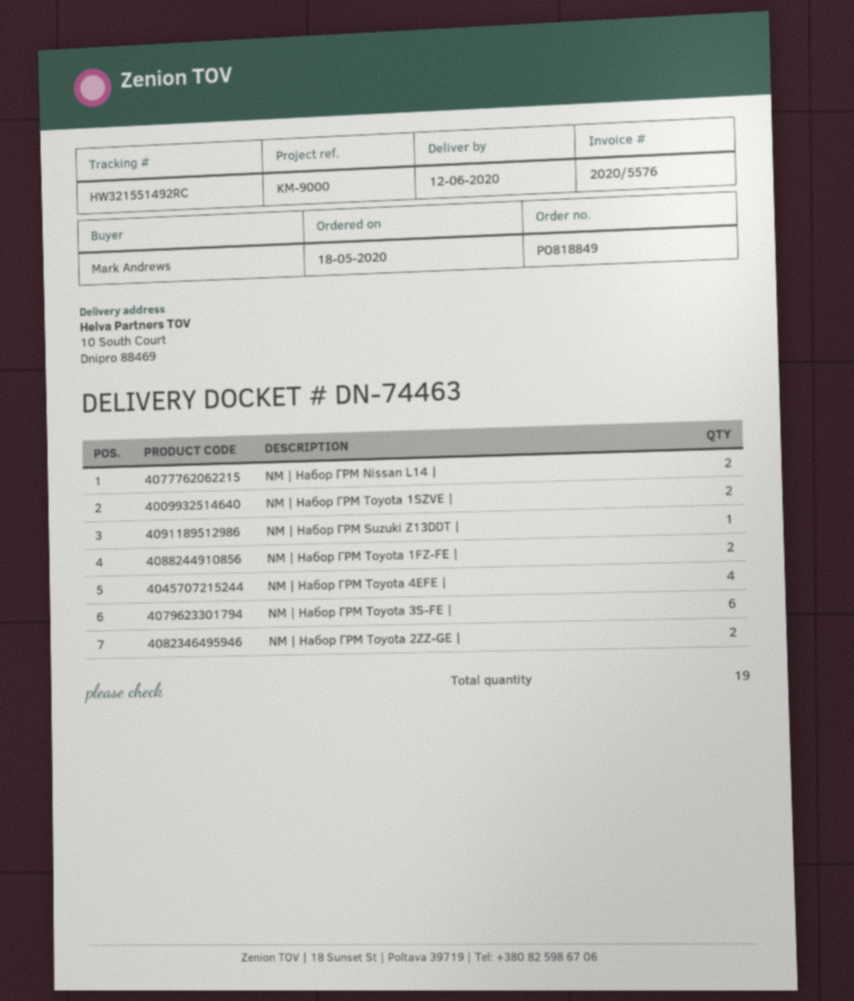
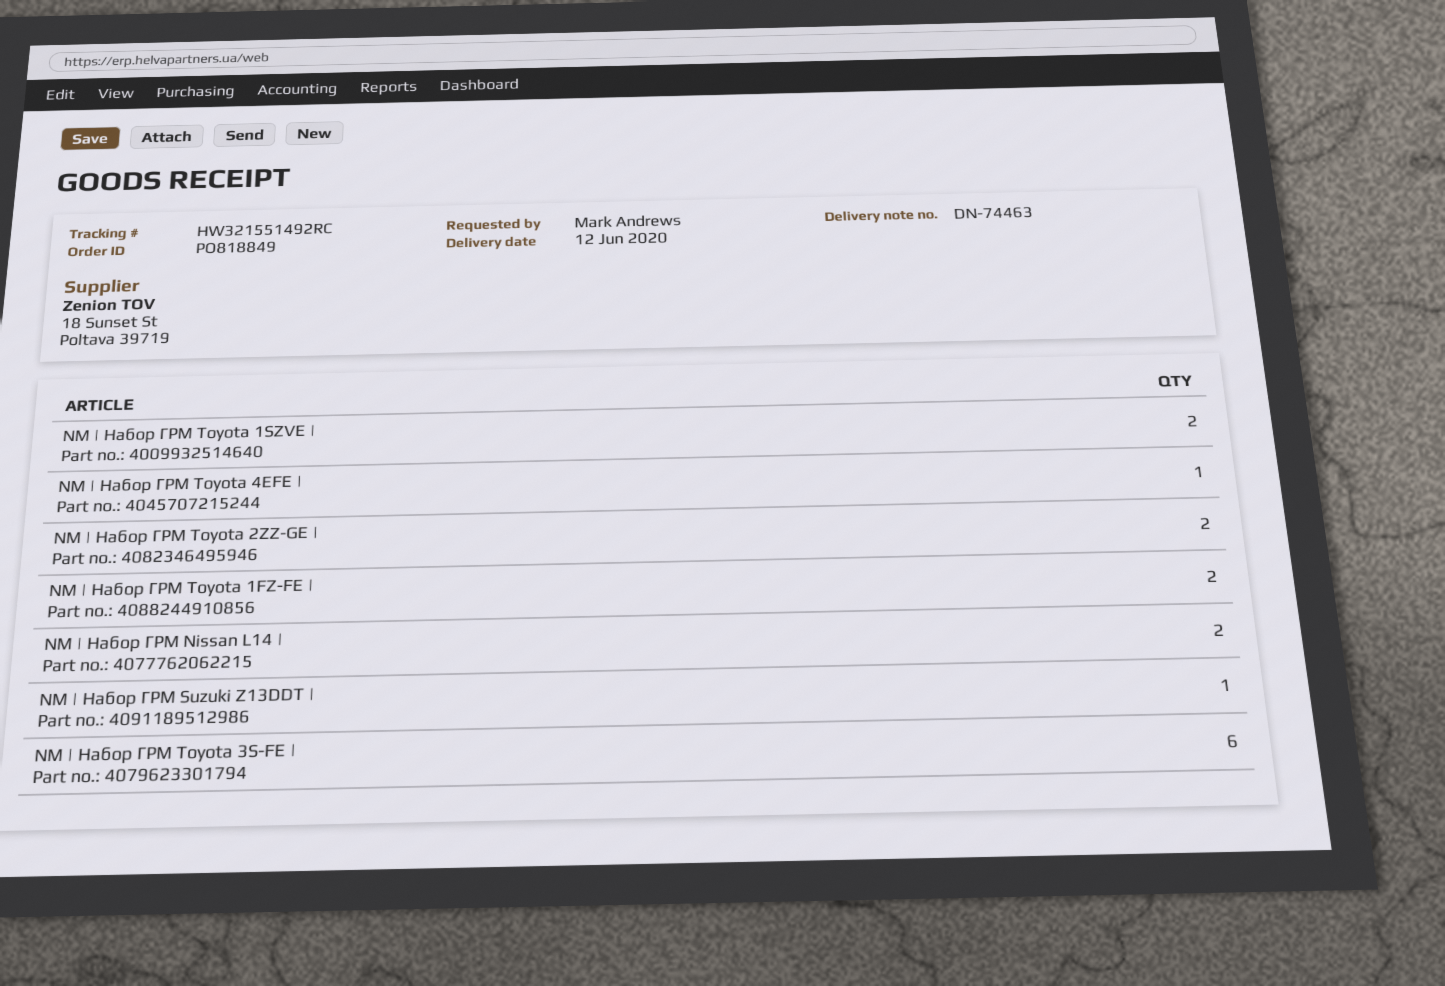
NM | Набор ГРМ Toyota 4EFE |: 4 -> 1

